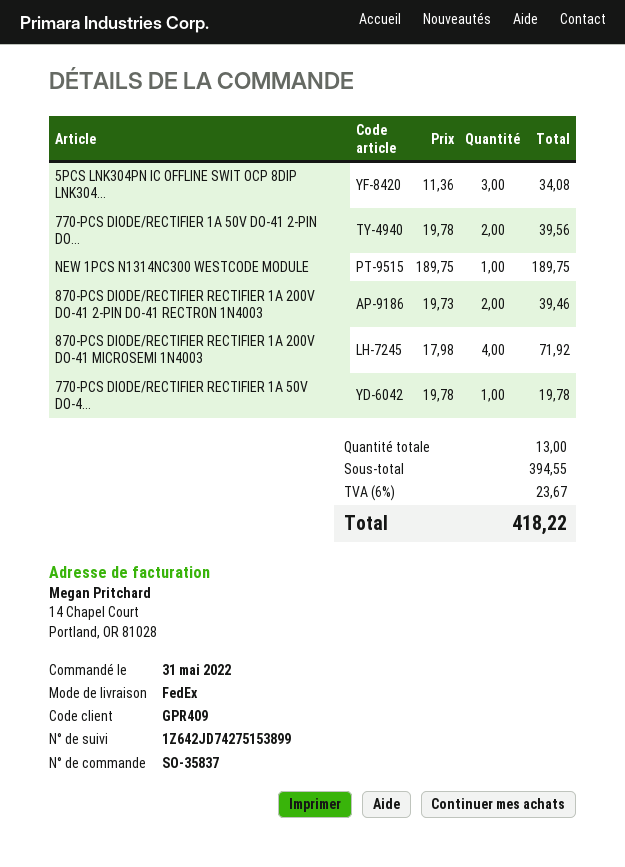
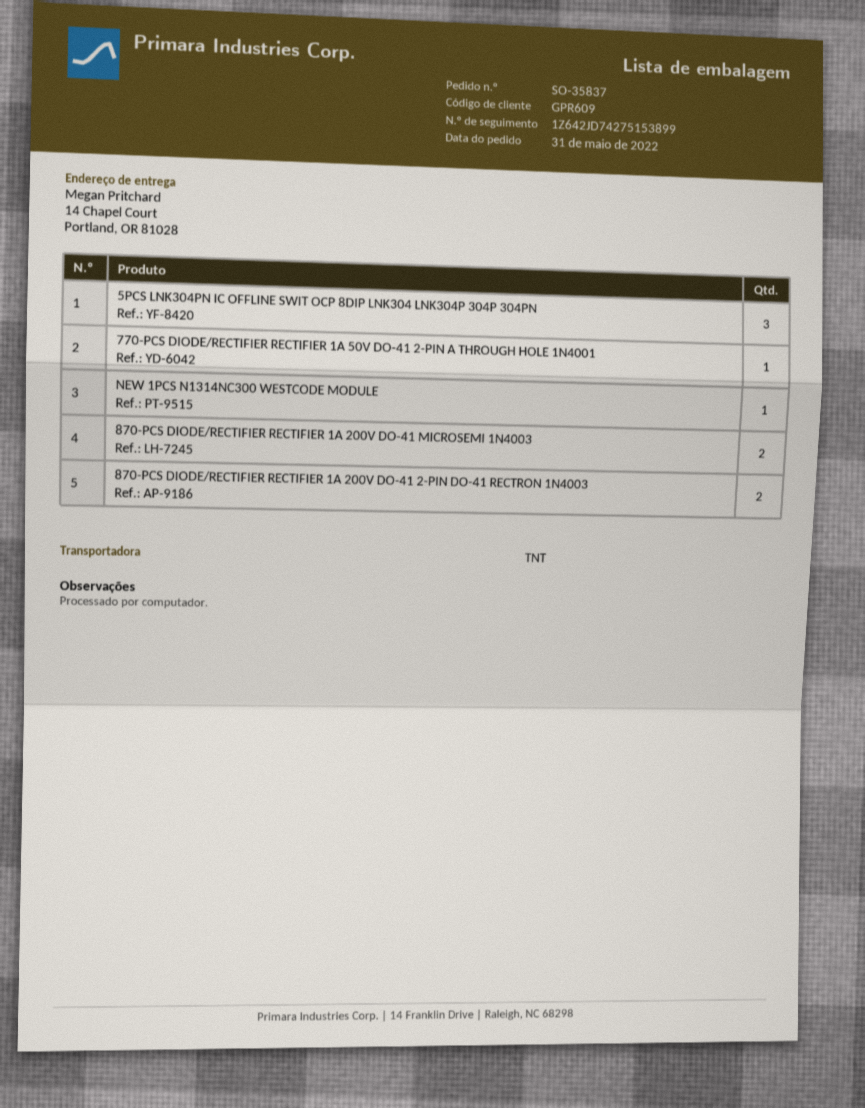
customer number: GPR409 -> GPR609
shipping method: FedEx -> TNT
770-PCS DIODE/RECTIFIER 1A 50V DO-41 2-PIN DO...: 2 -> none
870-PCS DIODE/RECTIFIER RECTIFIER 1A 200V DO-41 MICROSEMI 1N4003: 4 -> 2

